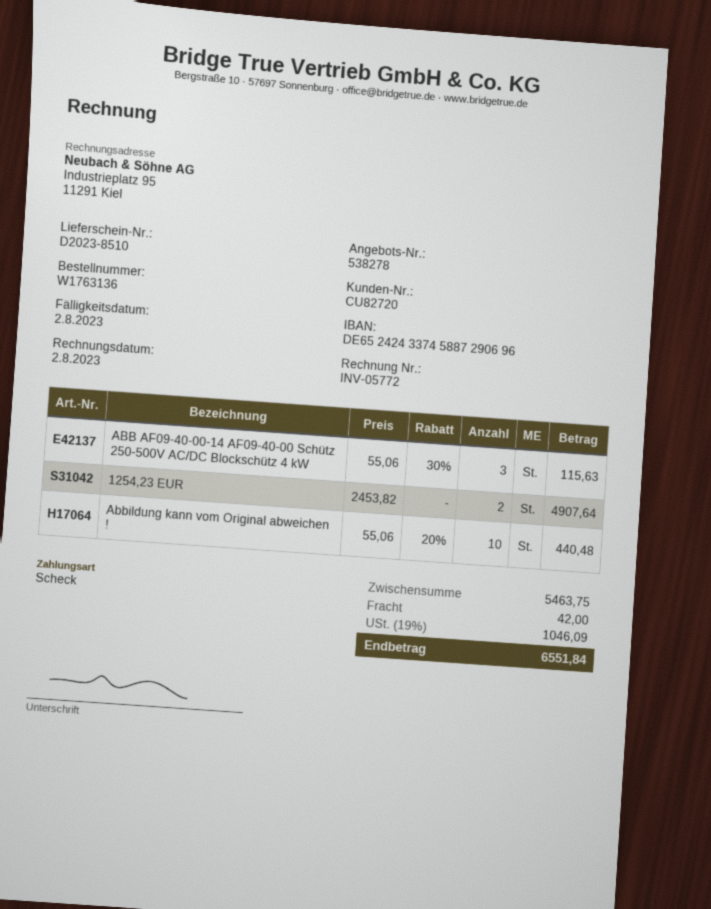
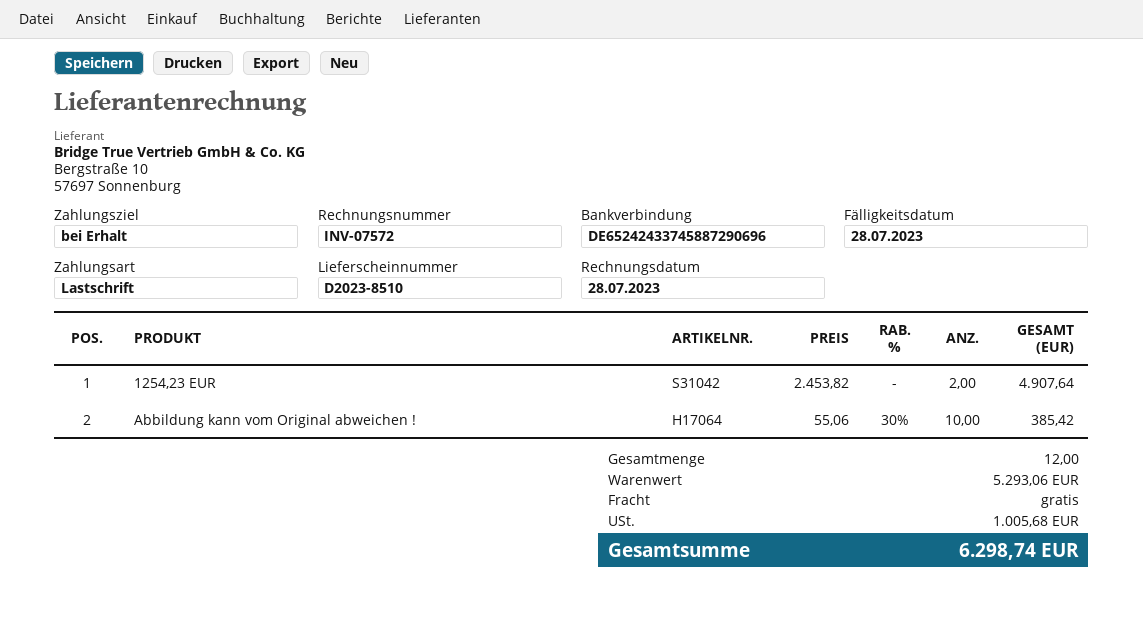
invoice number: INV-05772 -> INV-07572
invoice date: 2023-08-02 -> 2023-07-28
due date: 2023-08-02 -> 2023-07-28
payment method: cheque -> direct debit
ABB AF09-40-00-14 AF09-40-00 Schütz 250-500V AC/DC Blockschütz 4 kW: 3 x 55.06 - 30% = 115.63 -> none
Abbildung kann vom Original abweichen !: 10 x 55.06 - 20% = 440.48 -> 10 x 55.06 - 30% = 385.42
subtotal: 5463.75 -> 5293.06
shipping: 42.00 -> 0.00
tax: 1046.09 -> 1005.68
total: 6551.84 -> 6298.74

